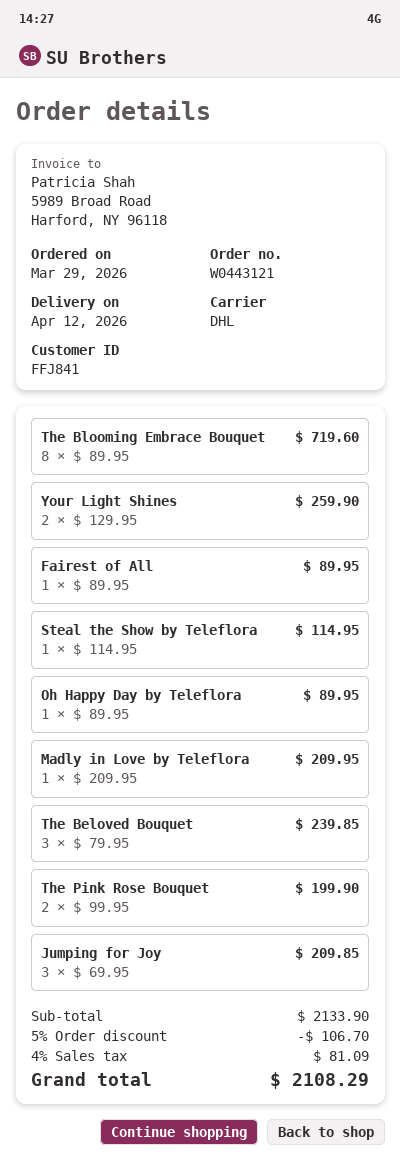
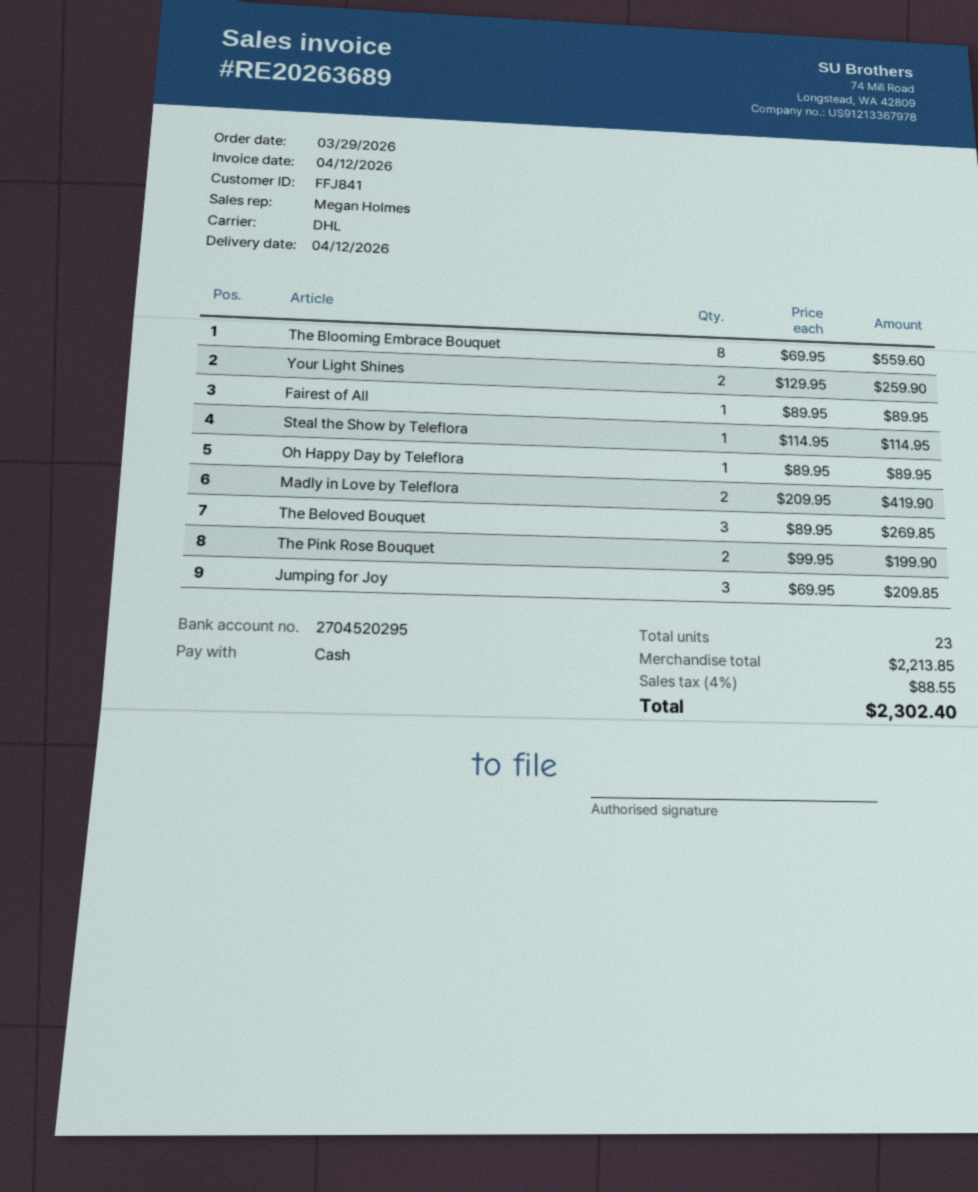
The Blooming Embrace Bouquet: 8 x 89.95 = 719.60 -> 8 x 69.95 = 559.60
Madly in Love by Teleflora: 1 x 209.95 = 209.95 -> 2 x 209.95 = 419.90
The Beloved Bouquet: 3 x 79.95 = 239.85 -> 3 x 89.95 = 269.85
subtotal: 2133.90 -> 2213.85
discount: 5% = 106.70 -> none
tax: 4% = 81.09 -> 4% = 88.55
total: 2108.29 -> 2302.40

